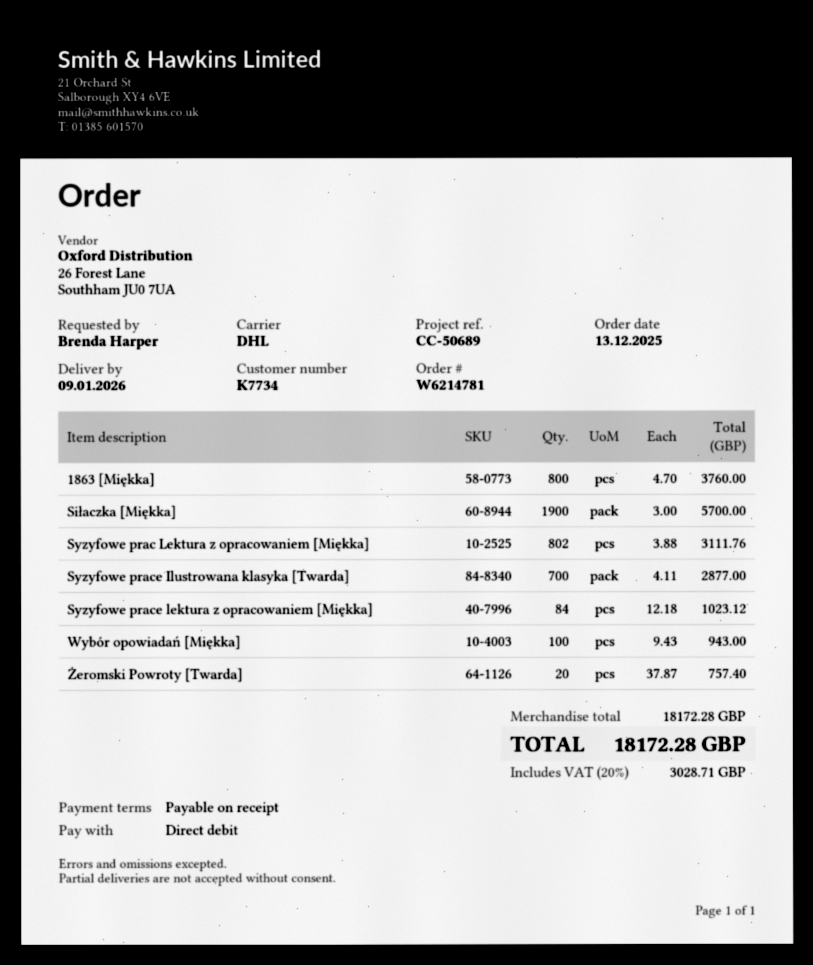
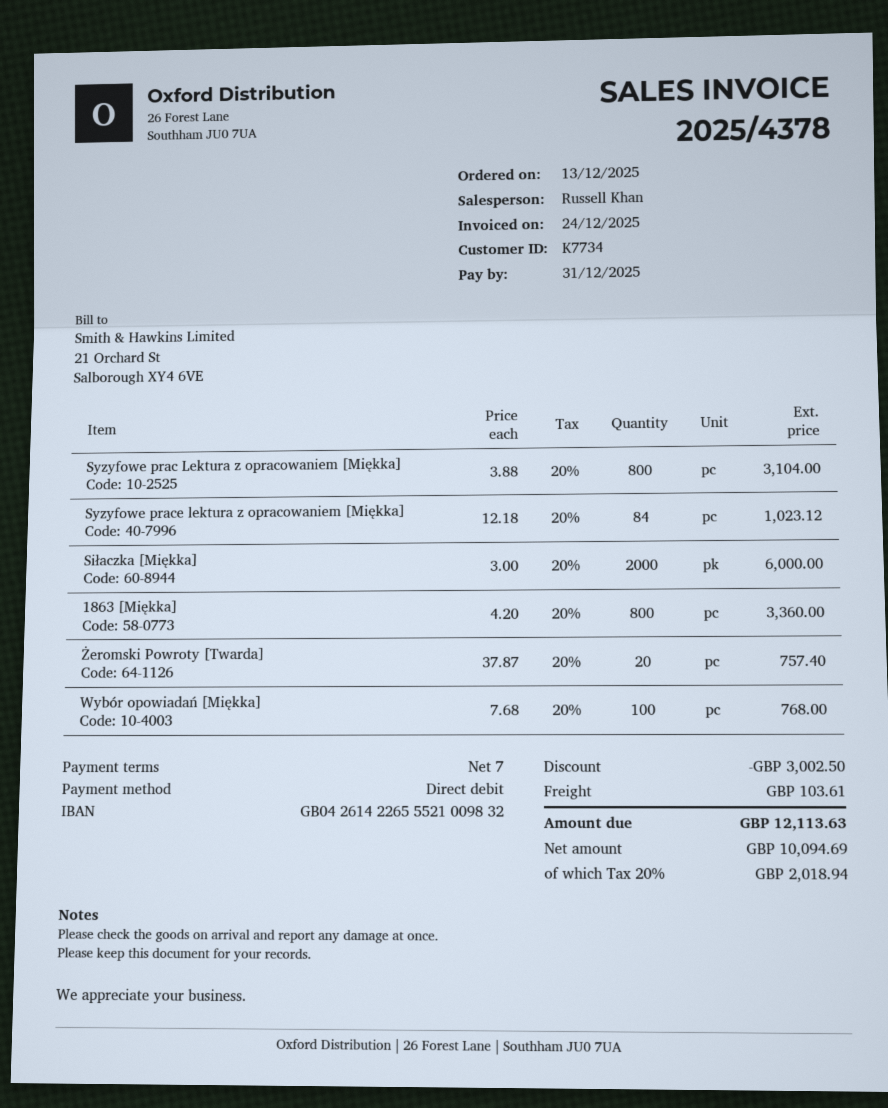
payment terms: on receipt -> 7 days
1863 [Miękka]: 800 x 4.70 = 3760.00 -> 800 x 4.20 = 3360.00
Siłaczka [Miękka]: 1900 x 3.00 = 5700.00 -> 2000 x 3.00 = 6000.00
Syzyfowe prac Lektura z opracowaniem [Miękka]: 802 x 3.88 = 3111.76 -> 800 x 3.88 = 3104.00
Syzyfowe prace Ilustrowana klasyka [Twarda]: 700 x 4.11 = 2877.00 -> none
Wybór opowiadań [Miękka]: 100 x 9.43 = 943.00 -> 100 x 7.68 = 768.00
discount: none -> 3002.50
shipping: none -> 103.61
tax: 20% = 3028.71 -> 20% = 2018.94
total: 18172.28 -> 12113.63

